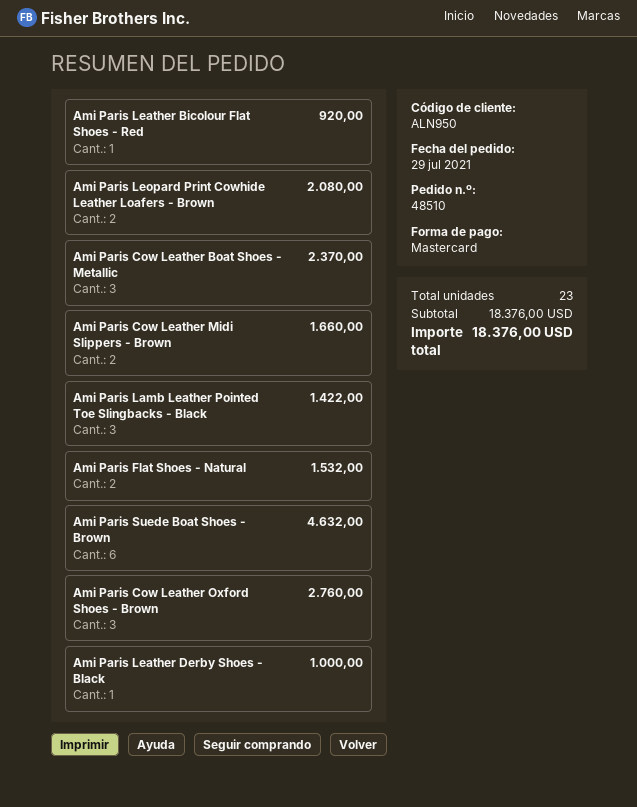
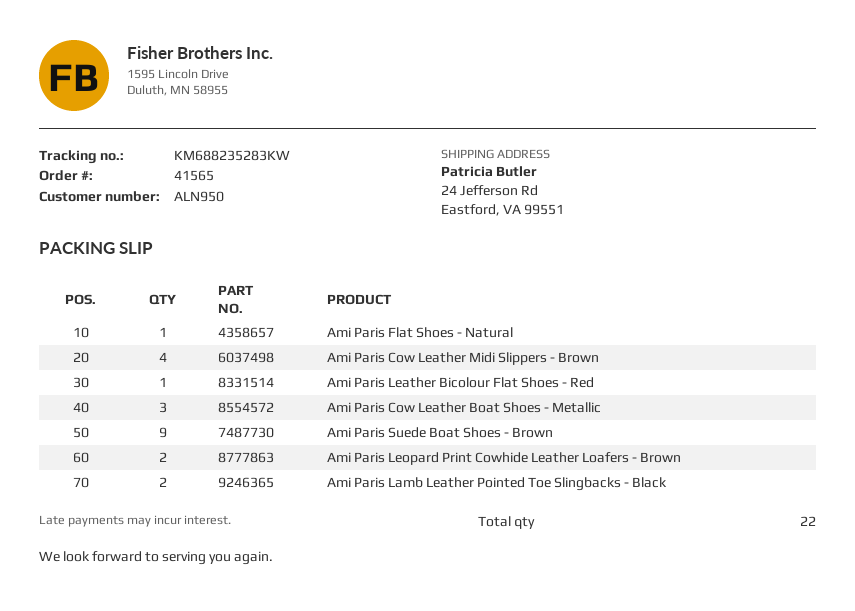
order number: 48510 -> 41565
Ami Paris Cow Leather Midi Slippers - Brown: 2 -> 4
Ami Paris Lamb Leather Pointed Toe Slingbacks - Black: 3 -> 2
Ami Paris Flat Shoes - Natural: 2 -> 1
Ami Paris Suede Boat Shoes - Brown: 6 -> 9
Ami Paris Cow Leather Oxford Shoes - Brown: 3 -> none
Ami Paris Leather Derby Shoes - Black: 1 -> none
total quantity: 23 -> 22

